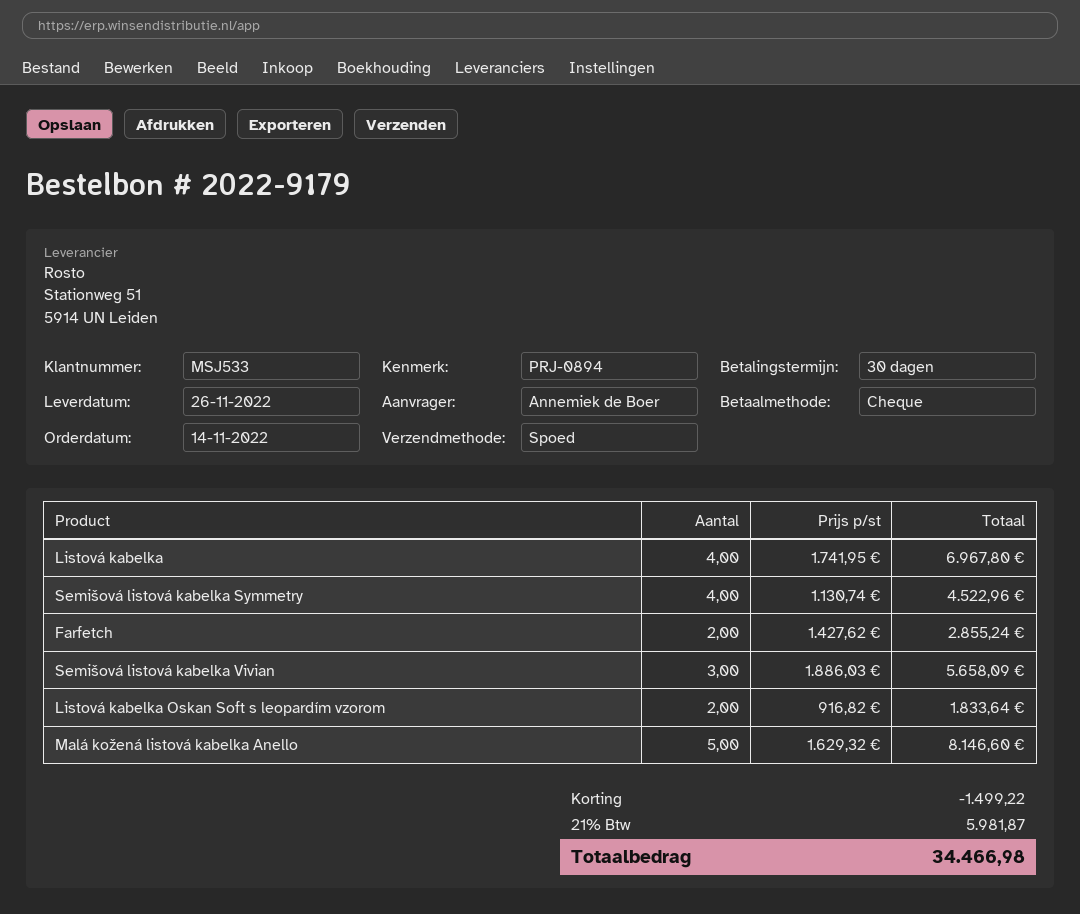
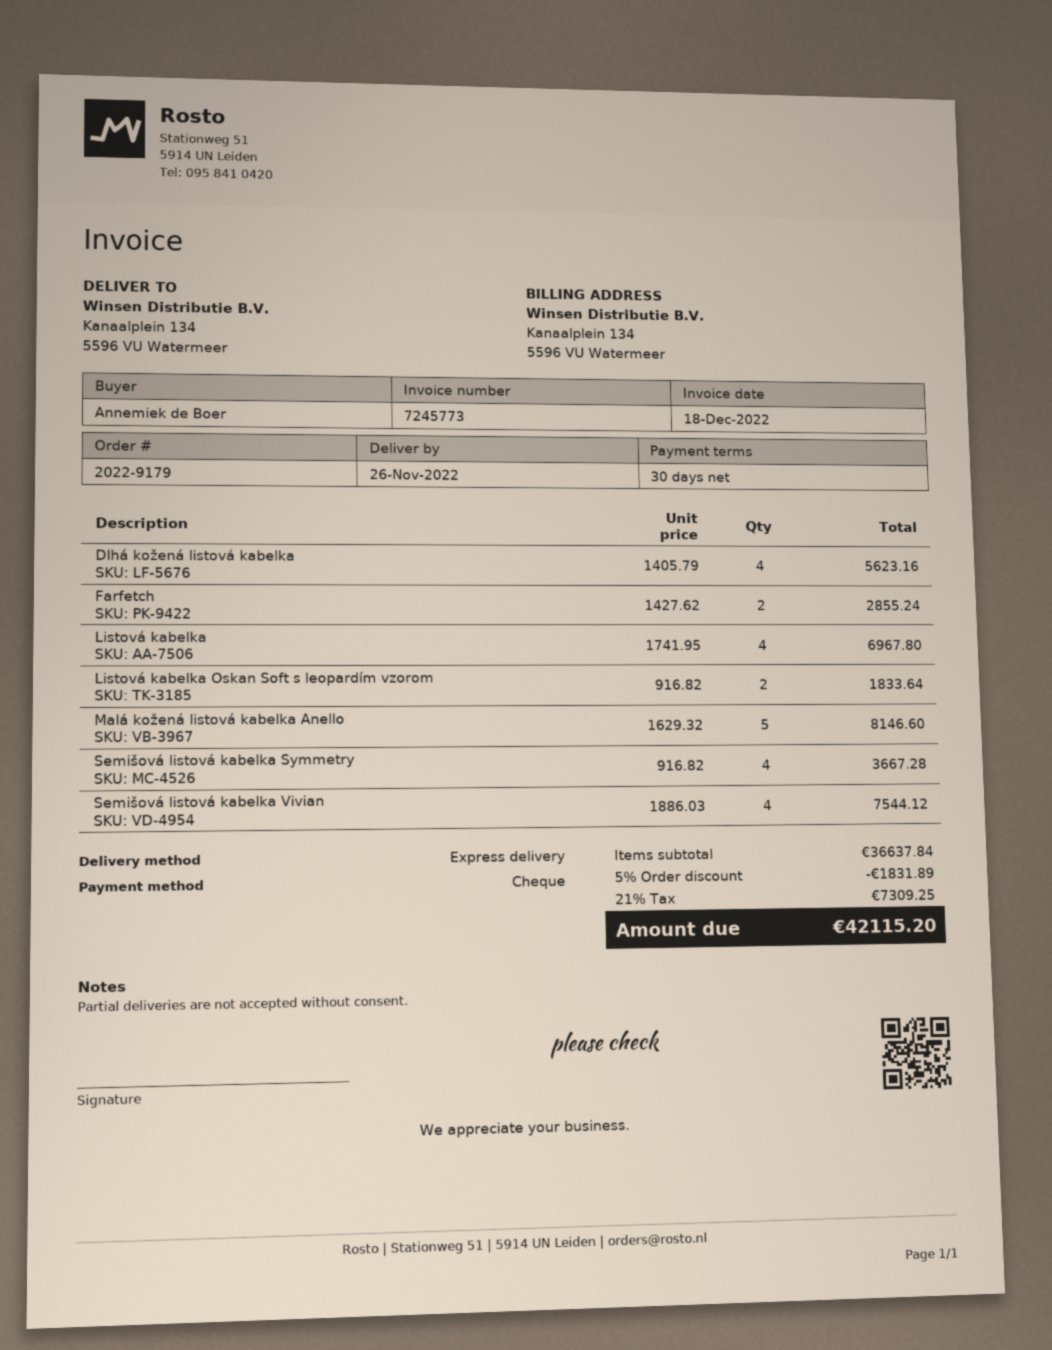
Semišová listová kabelka Symmetry: 4 x 1130.74 = 4522.96 -> 4 x 916.82 = 3667.28
Semišová listová kabelka Vivian: 3 x 1886.03 = 5658.09 -> 4 x 1886.03 = 7544.12
Dlhá kožená listová kabelka: none -> 4 x 1405.79 = 5623.16
discount: 1499.22 -> 1831.89
tax: 21% = 5981.87 -> 21% = 7309.25
total: 34466.98 -> 42115.20

